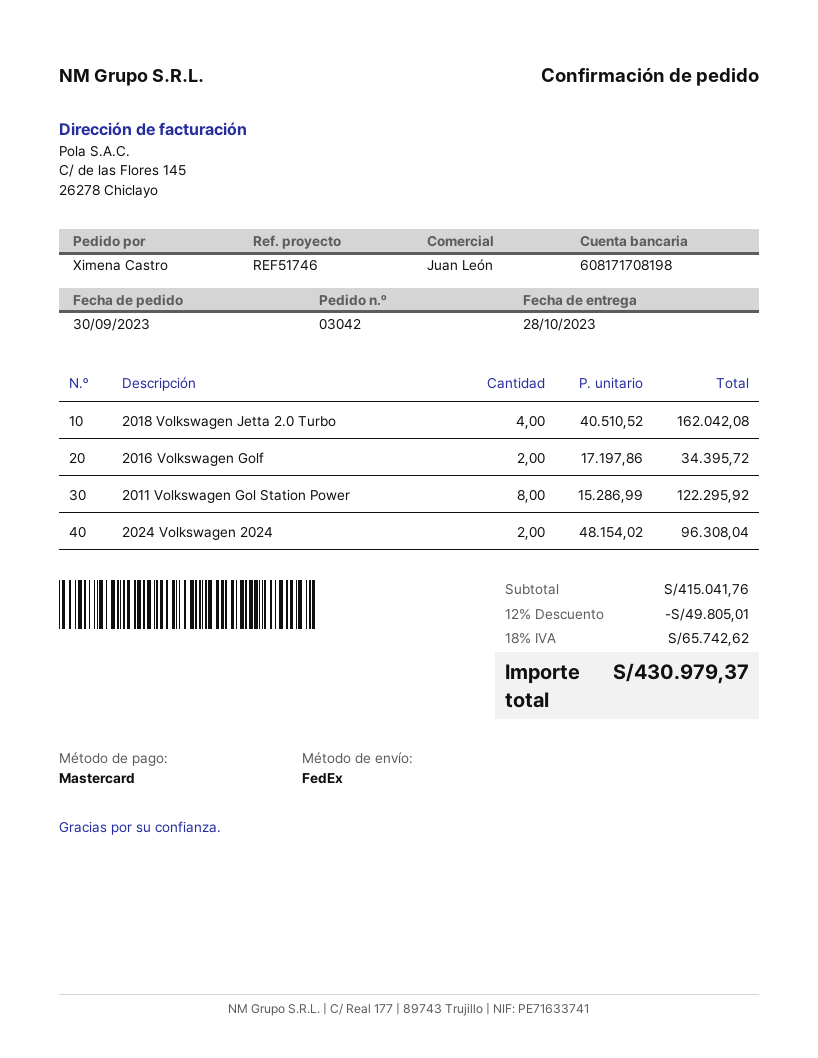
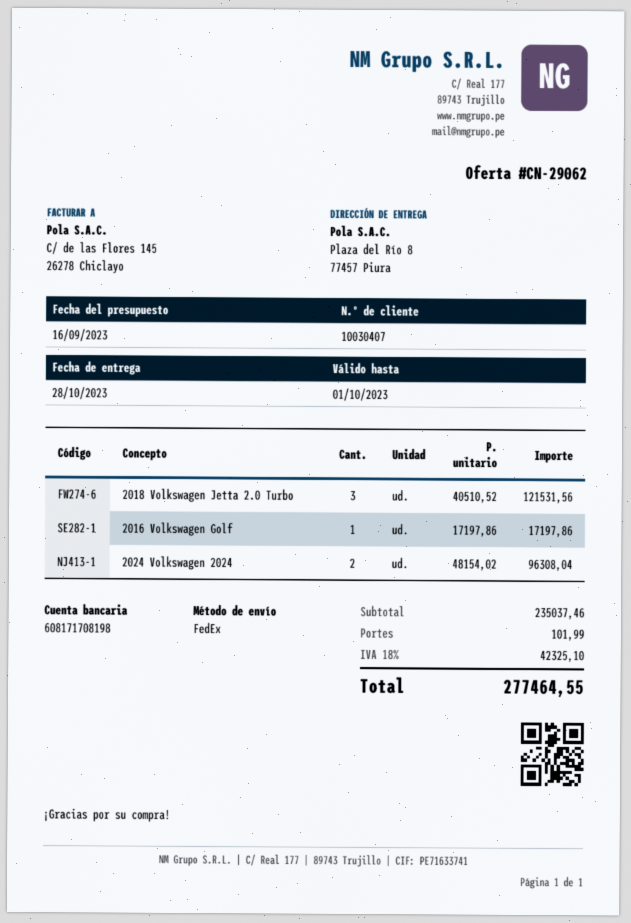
2018 Volkswagen Jetta 2.0 Turbo: 4 x 40510.52 = 162042.08 -> 3 x 40510.52 = 121531.56
2016 Volkswagen Golf: 2 x 17197.86 = 34395.72 -> 1 x 17197.86 = 17197.86
2011 Volkswagen Gol Station Power: 8 x 15286.99 = 122295.92 -> none
subtotal: 415041.76 -> 235037.46
discount: 12% = 49805.01 -> none
shipping: none -> 101.99
tax: 18% = 65742.62 -> 18% = 42325.10
total: 430979.37 -> 277464.55

